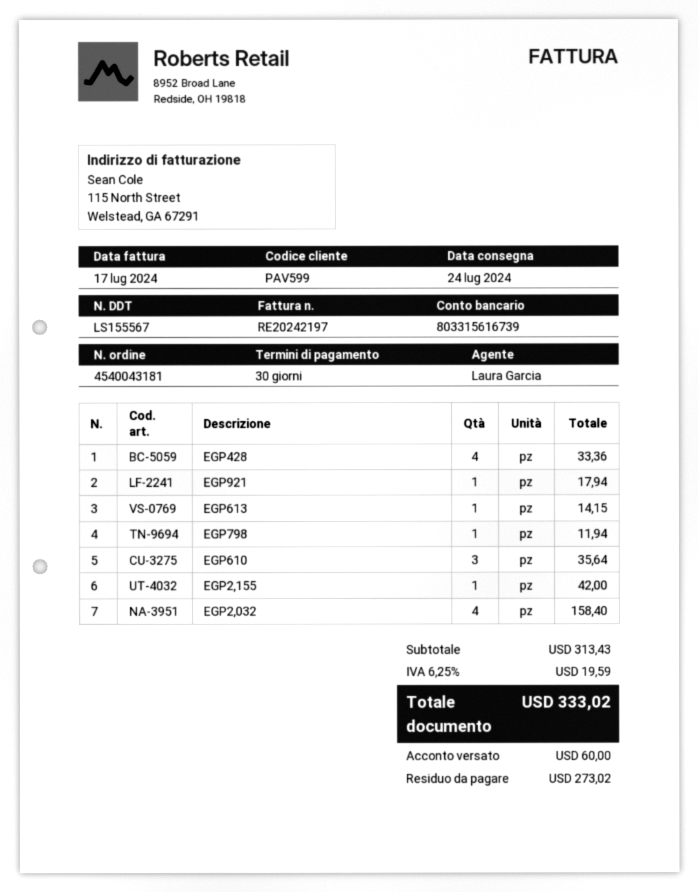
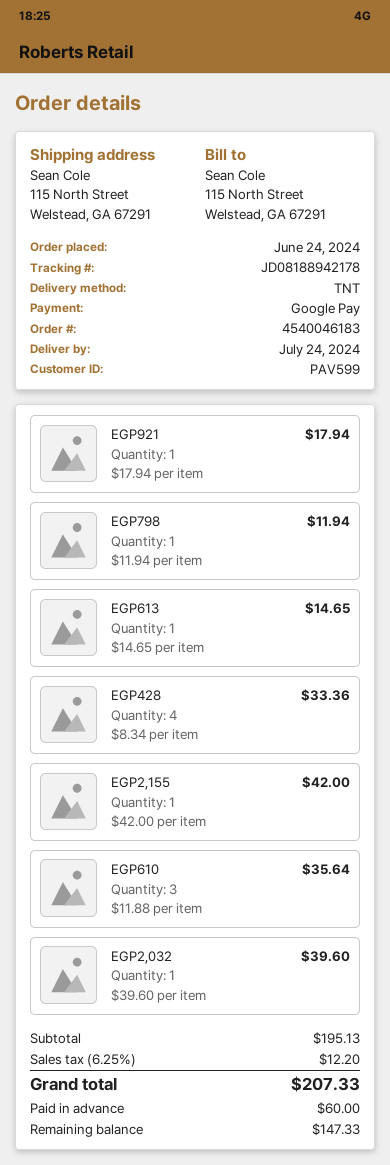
order number: 4540043181 -> 4540046183
EGP613: 1 for 14.15 -> 1 for 14.65
EGP2,032: 4 for 158.40 -> 1 for 39.60
subtotal: 313.43 -> 195.13
tax: 6.25% = 19.59 -> 6.25% = 12.20
total: 333.02 -> 207.33
balance: 273.02 -> 147.33

